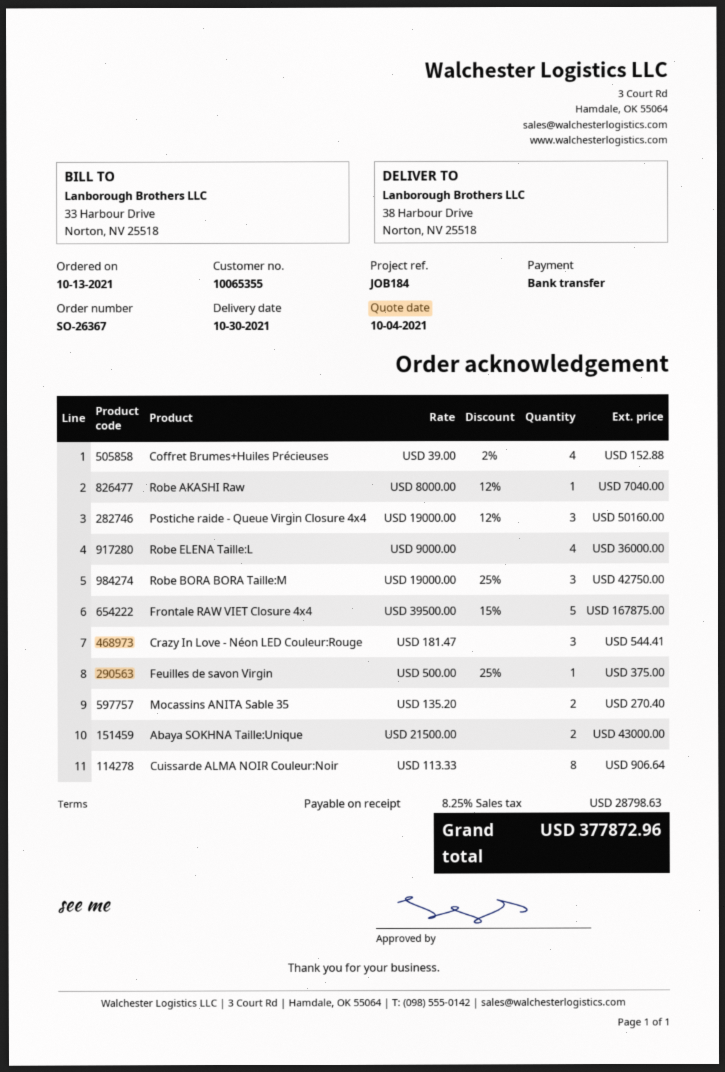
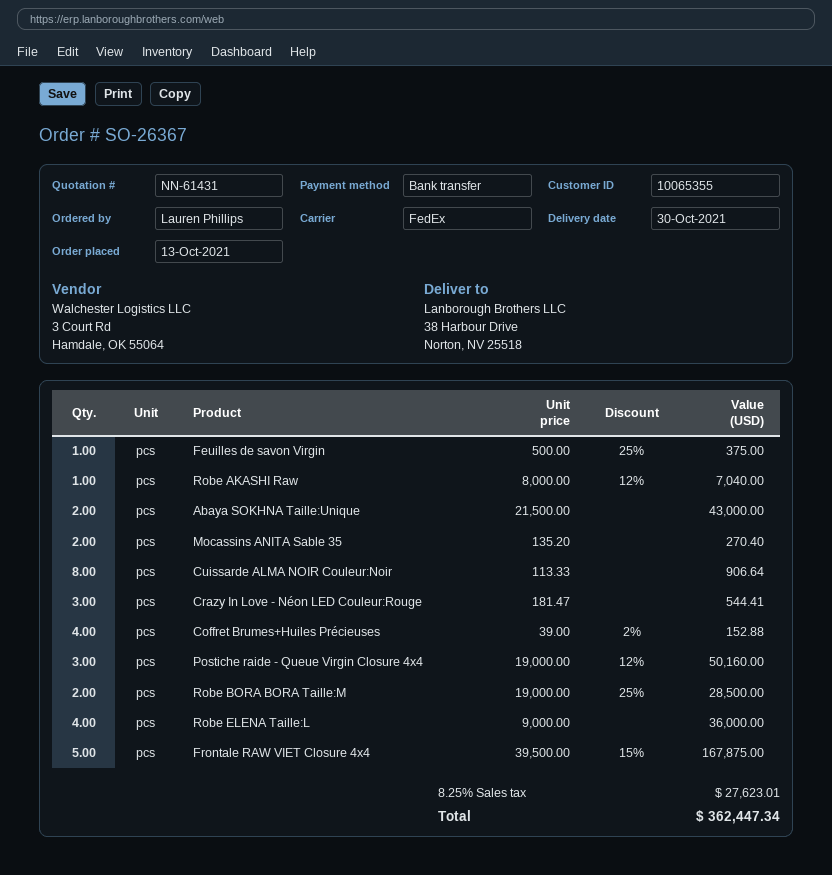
Robe BORA BORA Taille:M: 3 x 19000.00 - 25% = 42750.00 -> 2 x 19000.00 - 25% = 28500.00
tax: 8.25% = 28798.63 -> 8.25% = 27623.01
total: 377872.96 -> 362447.34

